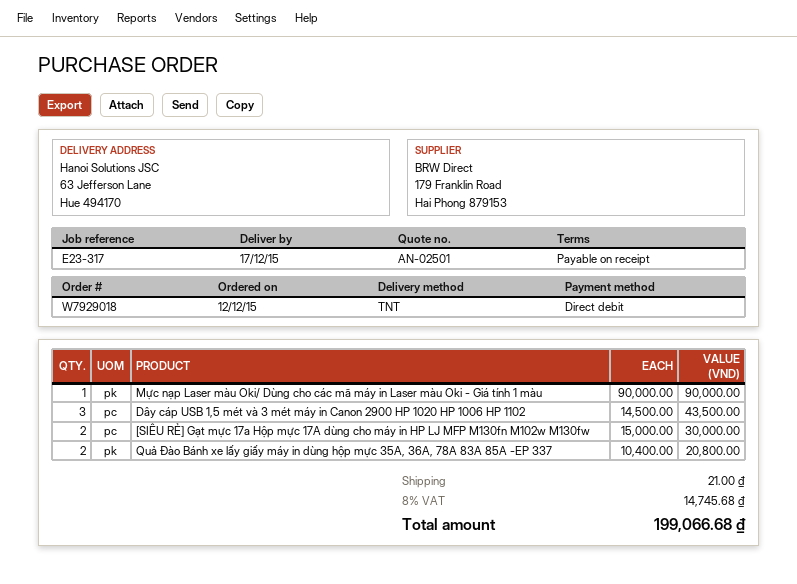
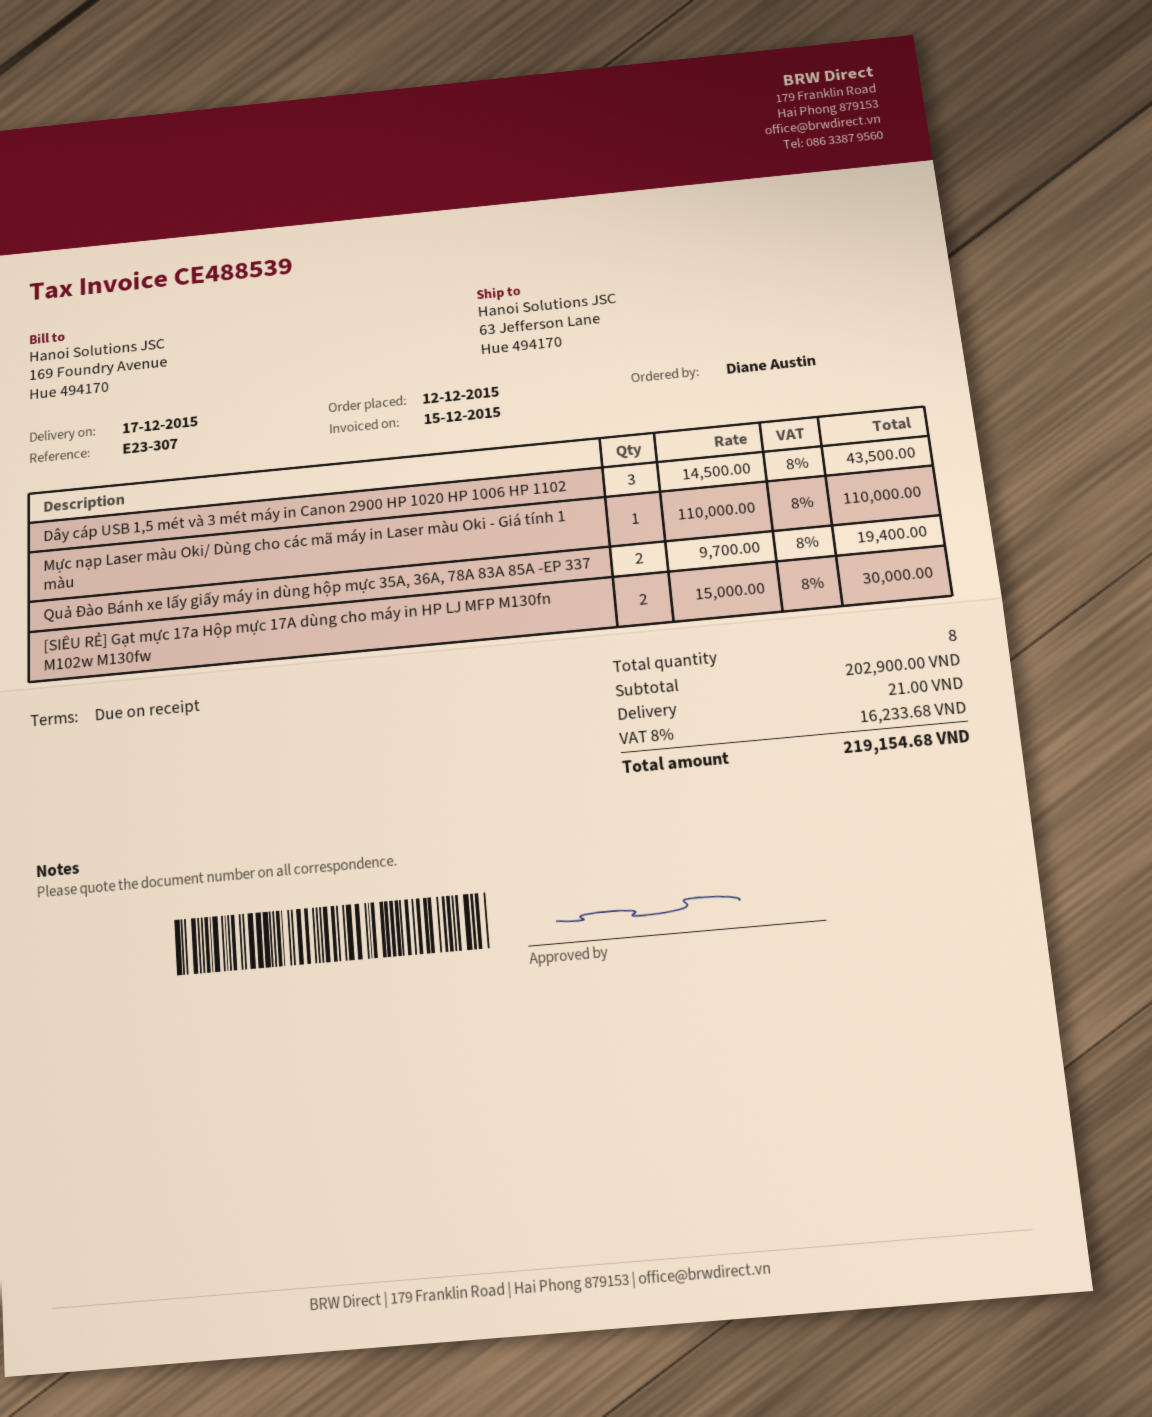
reference: E23-317 -> E23-307
Mực nạp Laser màu Oki/ Dùng cho các mã máy in Laser màu Oki - Giá tính 1 màu: 1 x 90000.00 = 90000.00 -> 1 x 110000.00 = 110000.00
Quả Đào Bánh xe lấy giấy máy in dùng hộp mực 35A, 36A, 78A 83A 85A -EP 337: 2 x 10400.00 = 20800.00 -> 2 x 9700.00 = 19400.00
tax: 8% = 14745.68 -> 8% = 16233.68
total: 199066.68 -> 219154.68

